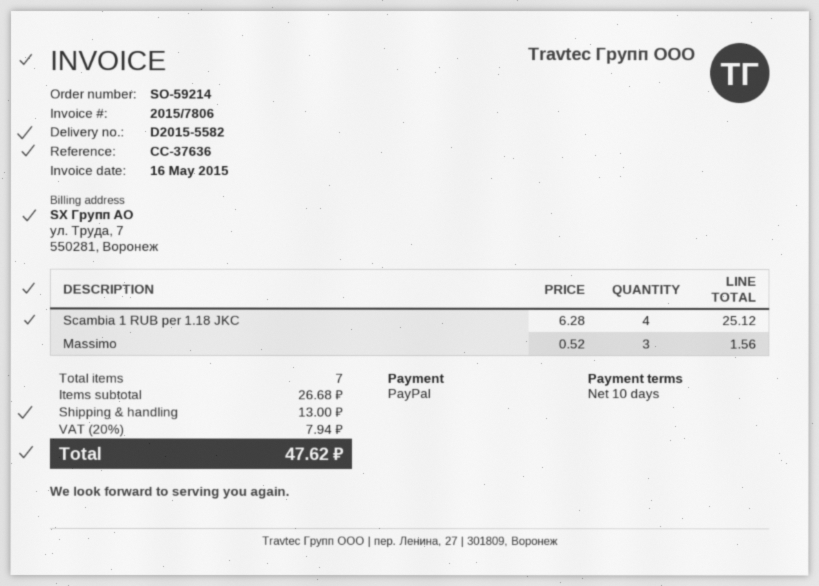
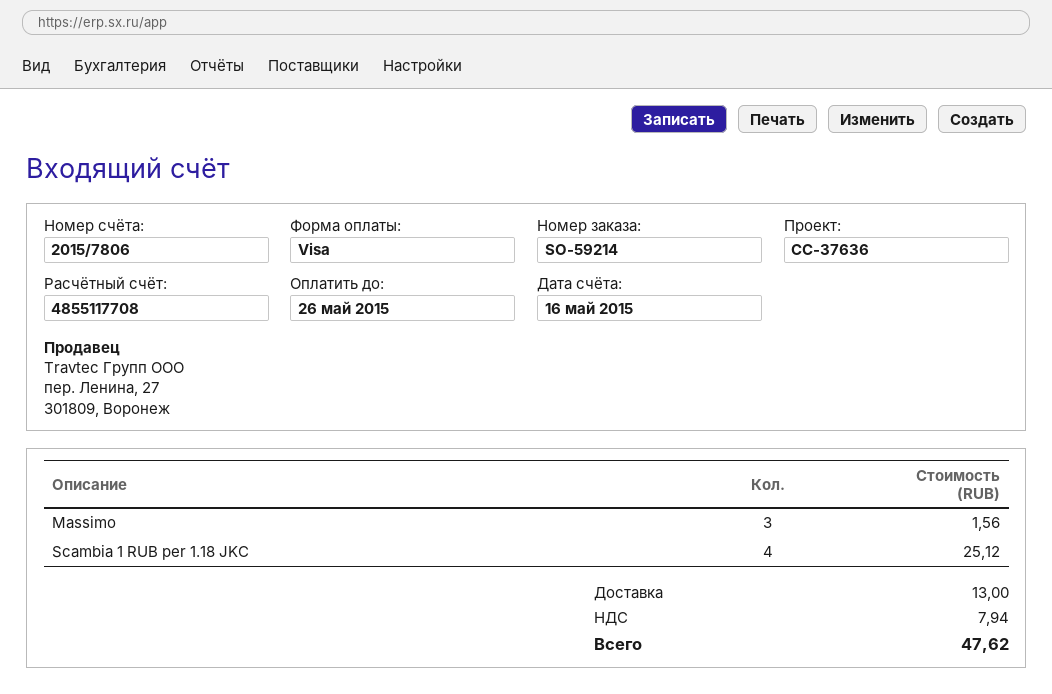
payment method: PayPal -> Visa

